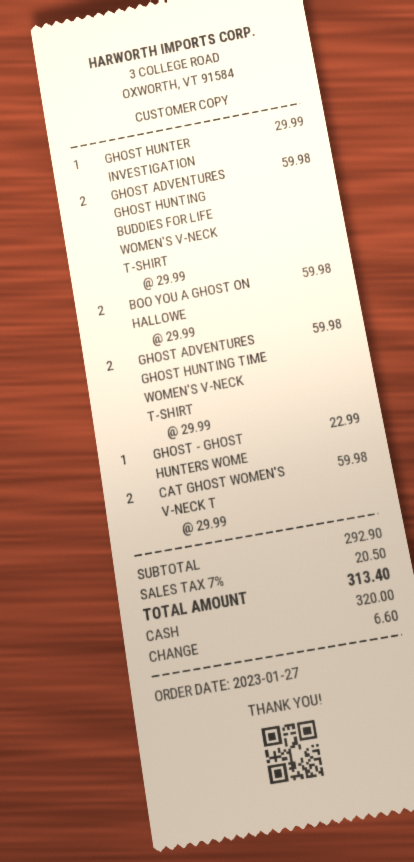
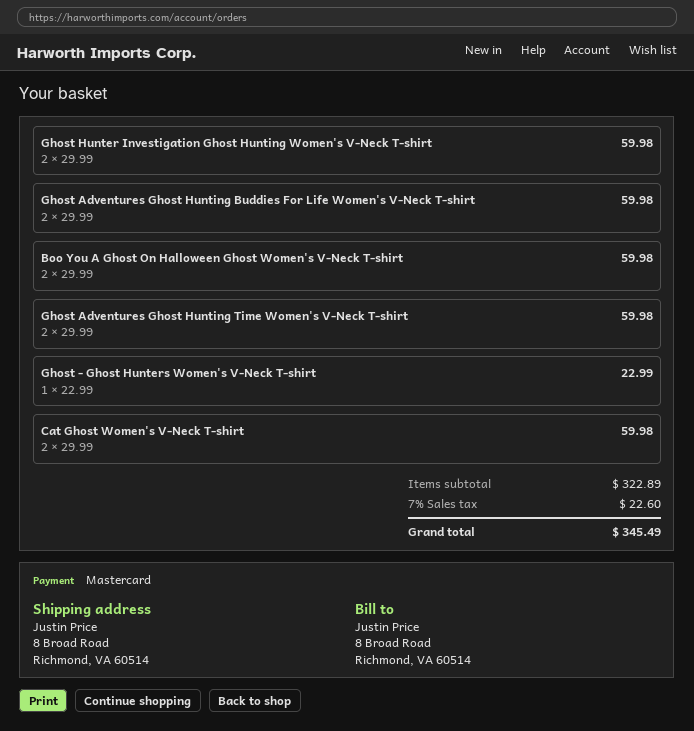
payment method: cash -> Mastercard
GHOST HUNTER INVESTIGATION: 1 x 29.99 = 29.99 -> 2 x 29.99 = 59.98
subtotal: 292.90 -> 322.89
tax: 7% = 20.50 -> 7% = 22.60
total: 313.40 -> 345.49

